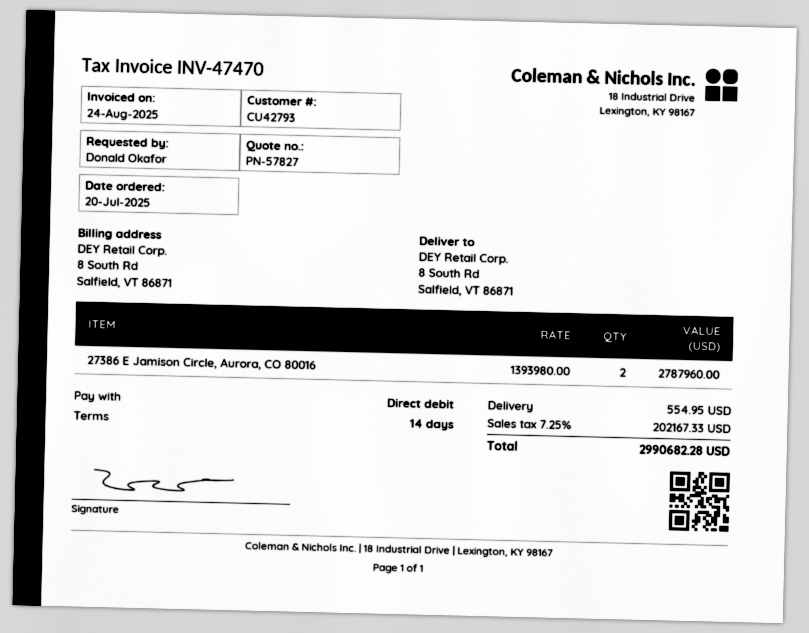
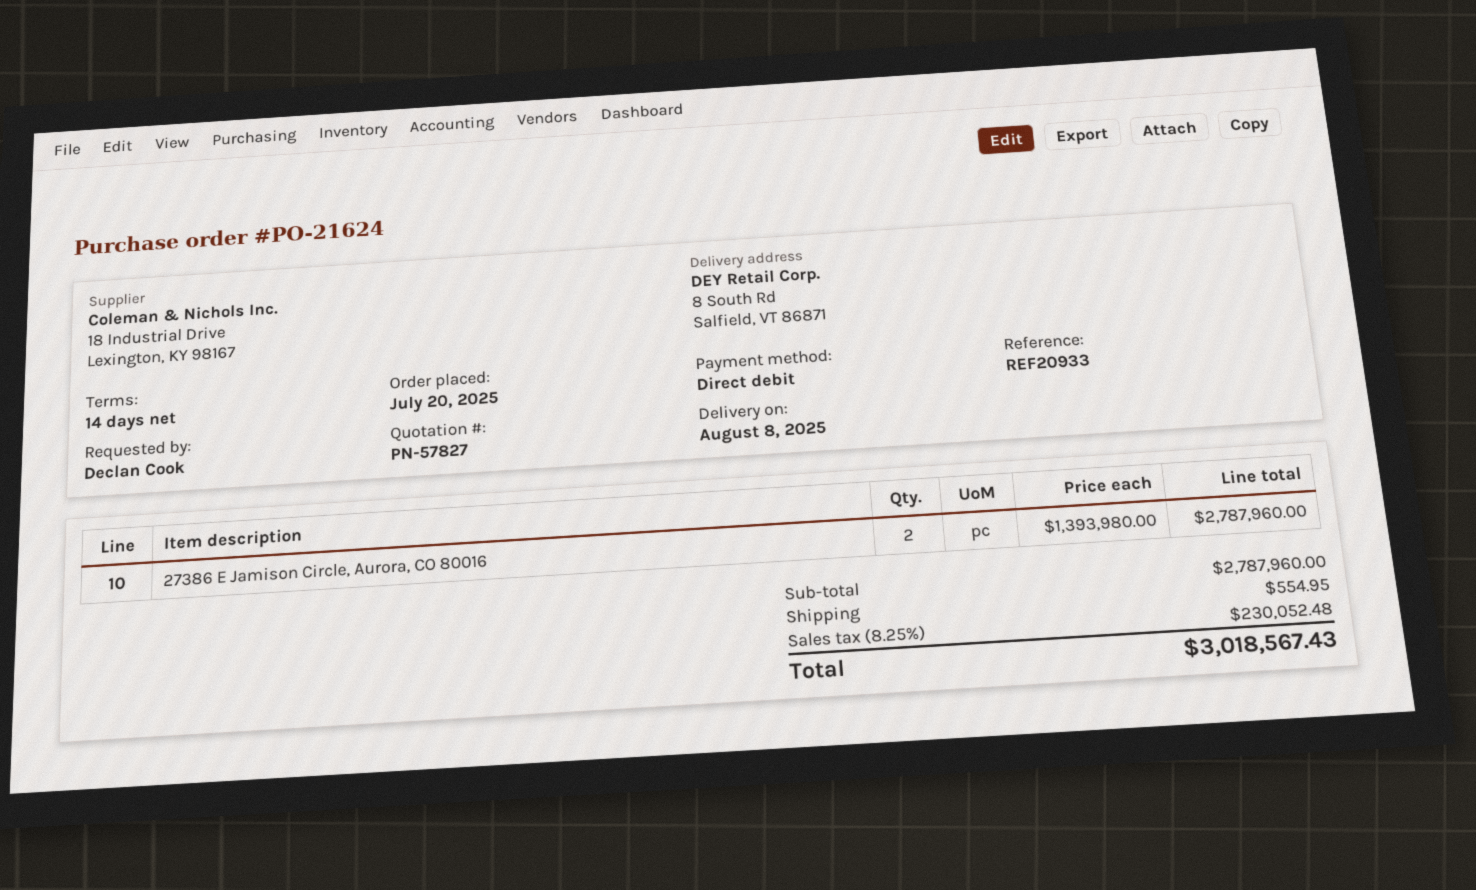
ordered by: Donald Okafor -> Declan Cook
tax: 7.25% = 202167.33 -> 8.25% = 230052.48
total: 2990682.28 -> 3018567.43

